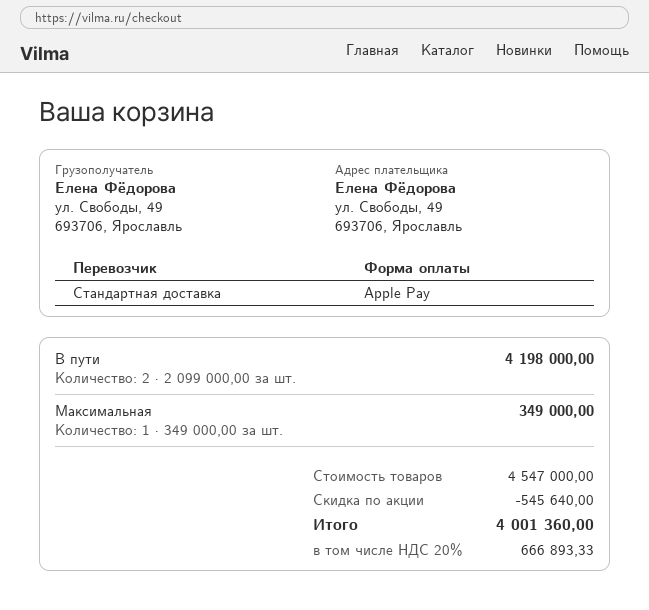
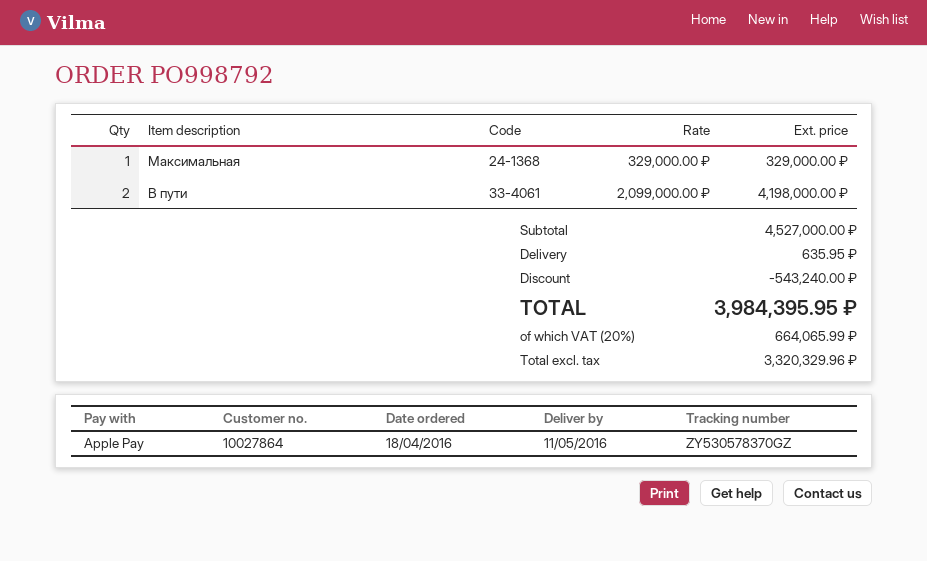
Максимальная: 1 x 349000.00 = 349000.00 -> 1 x 329000.00 = 329000.00
subtotal: 4547000.00 -> 4527000.00
discount: 545640.00 -> 543240.00
shipping: none -> 635.95
tax: 20% = 666893.33 -> 20% = 664065.99
total: 4001360.00 -> 3984395.95

